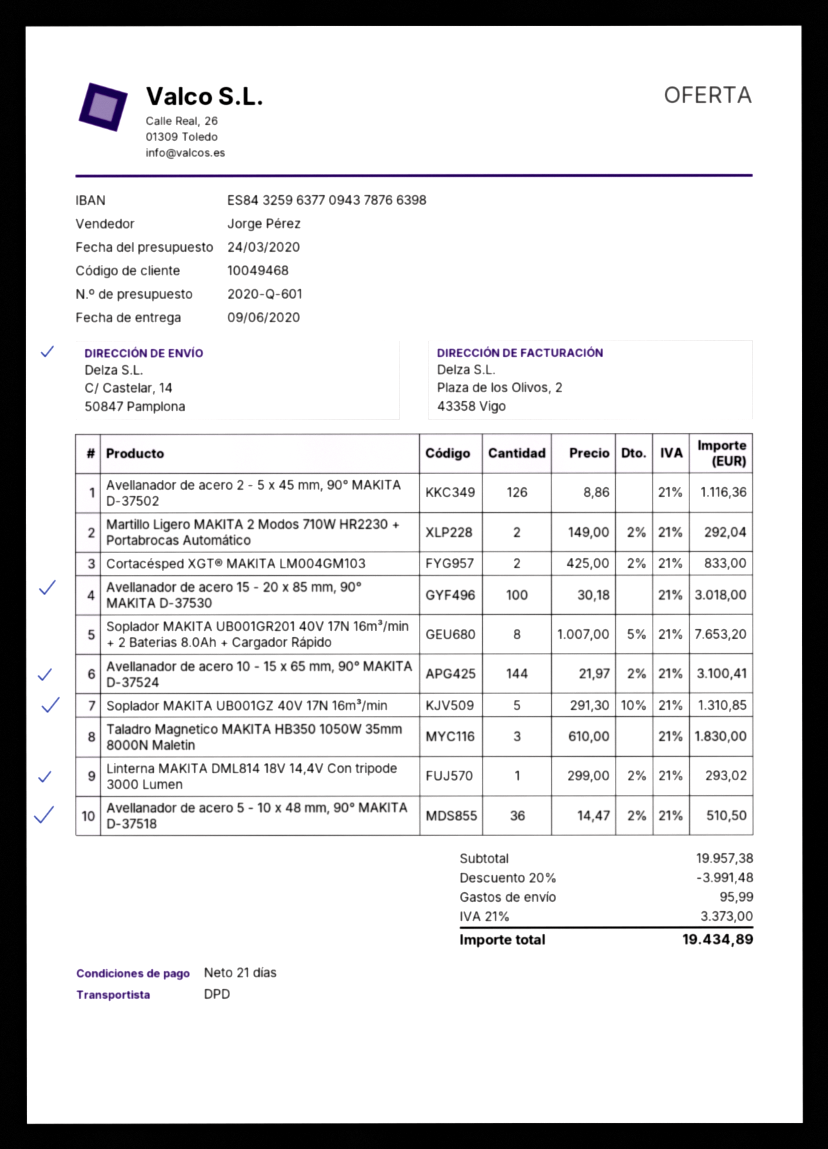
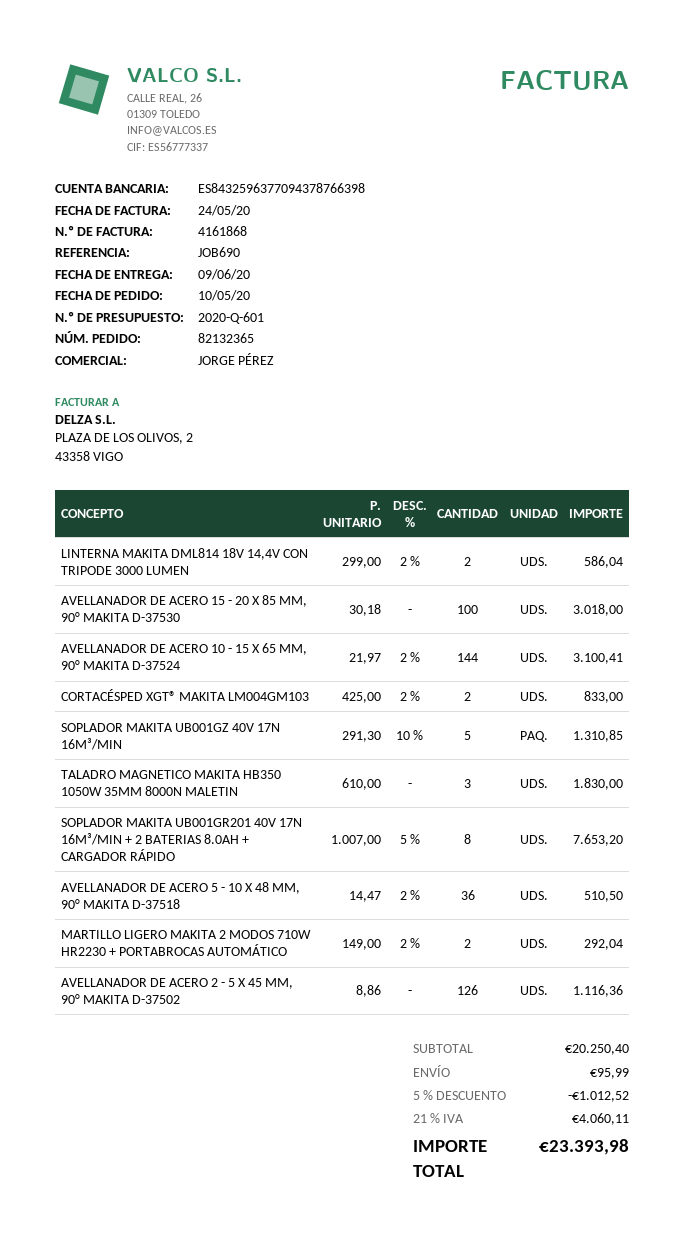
Linterna MAKITA DML814 18V 14,4V Con tripode 3000 Lumen: 1 x 299.00 - 2% = 293.02 -> 2 x 299.00 - 2% = 586.04
subtotal: 19957.38 -> 20250.40
discount: 20% = 3991.48 -> 5% = 1012.52
tax: 21% = 3373.00 -> 21% = 4060.11
total: 19434.89 -> 23393.98

